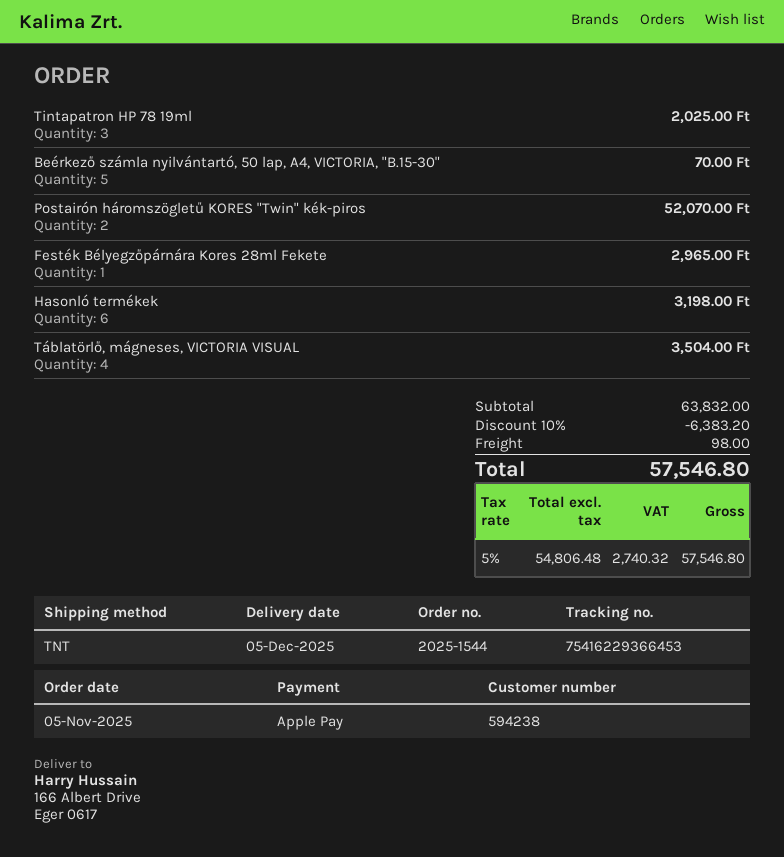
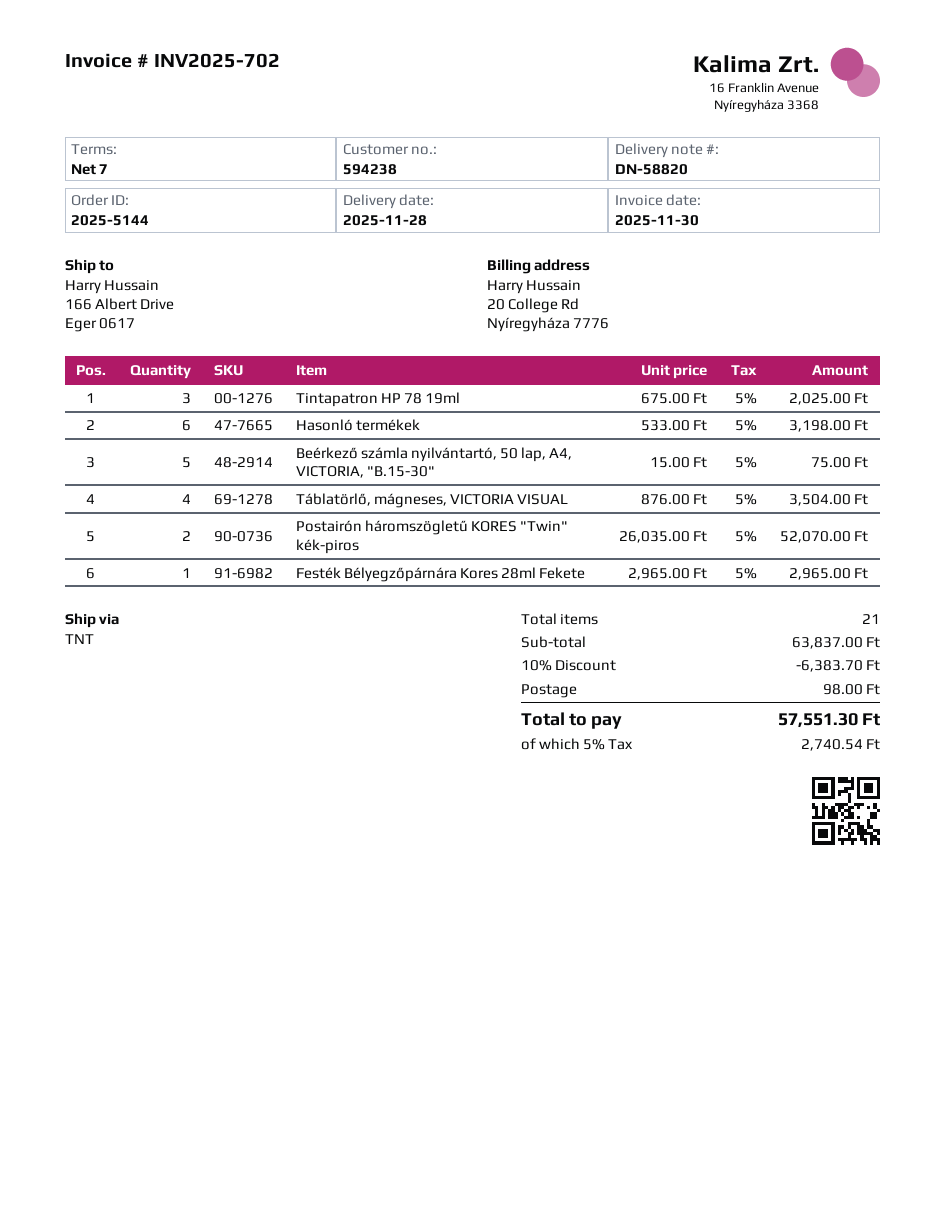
order number: 2025-1544 -> 2025-5144
delivery date: 2025-12-05 -> 2025-11-28
Beérkező számla nyilvántartó, 50 lap, A4, VICTORIA, "B.15-30": 5 for 70.00 -> 5 for 75.00
subtotal: 63832.00 -> 63837.00
discount: 10% = 6383.20 -> 10% = 6383.70
tax: 5% = 2740.32 -> 5% = 2740.54
total: 57546.80 -> 57551.30

